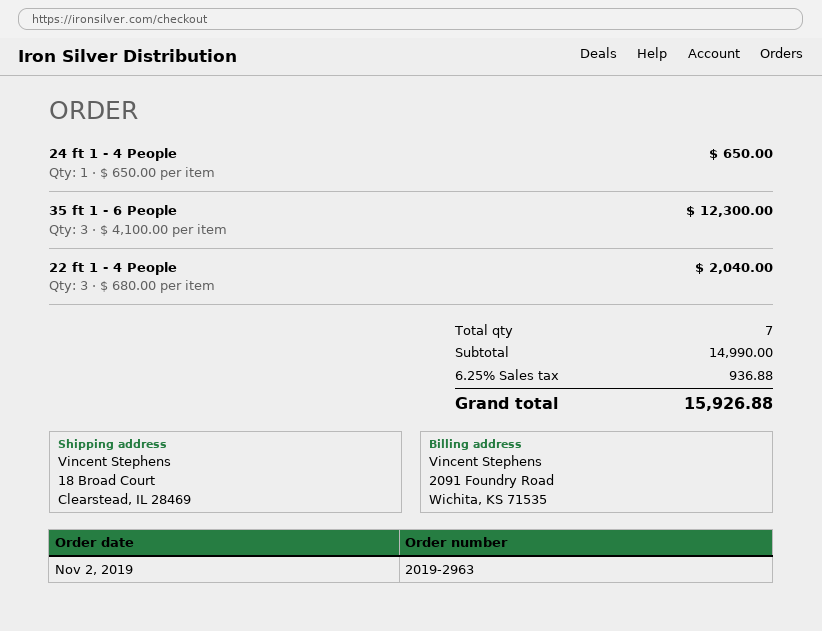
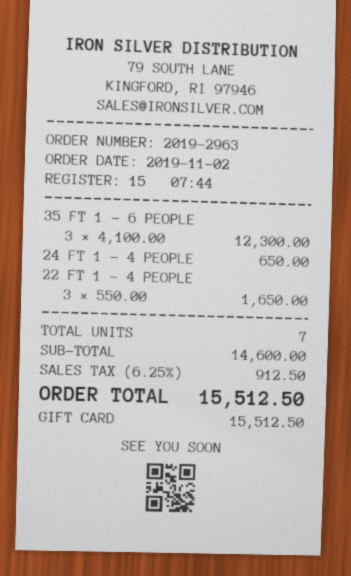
22 ft 1 - 4 People: 3 x 680.00 = 2040.00 -> 3 x 550.00 = 1650.00
subtotal: 14990.00 -> 14600.00
tax: 6.25% = 936.88 -> 6.25% = 912.50
total: 15926.88 -> 15512.50

